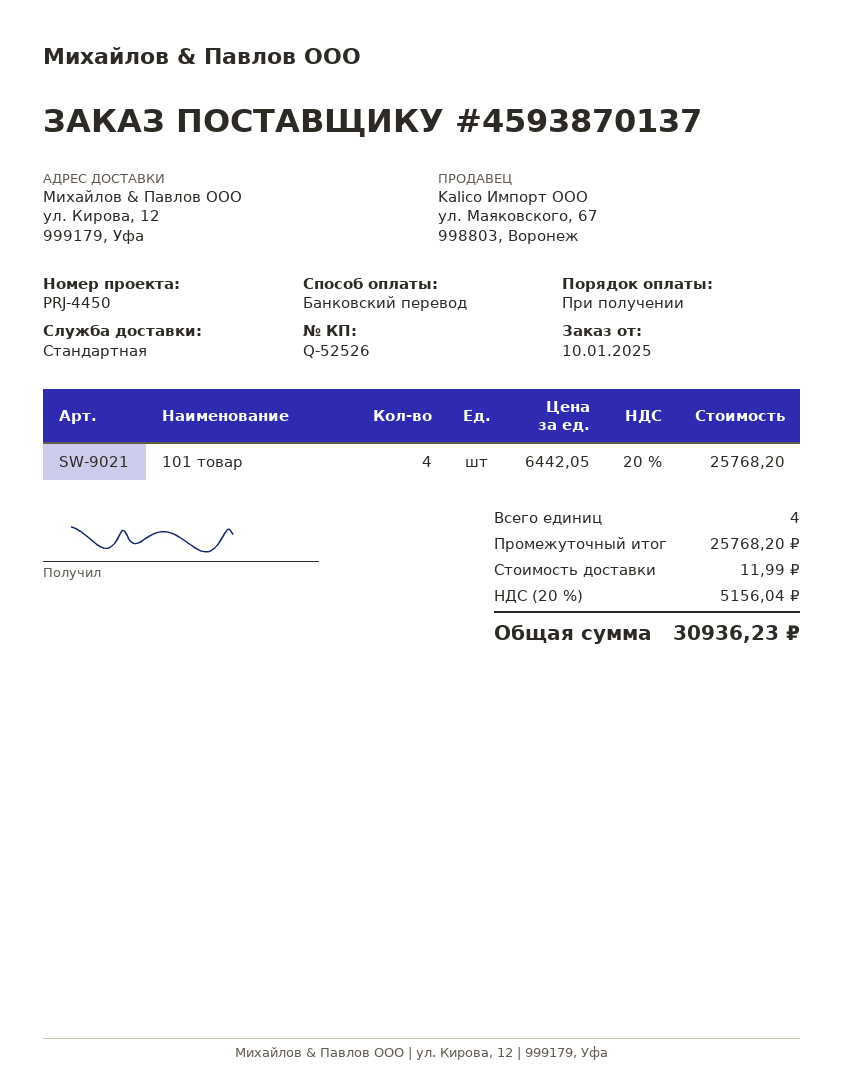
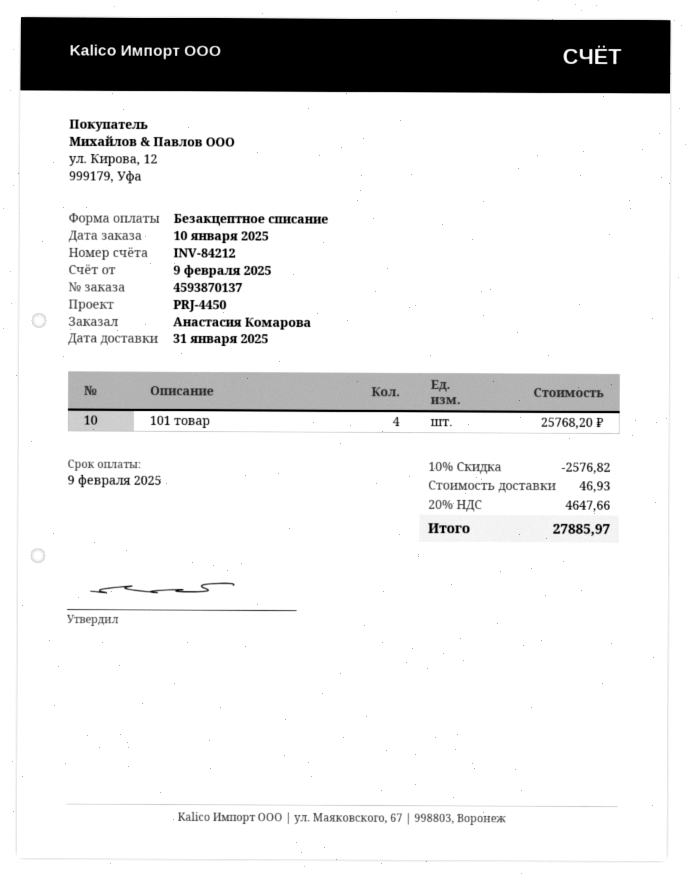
payment method: bank transfer -> direct debit
discount: none -> 10% = 2576.82
shipping: 11.99 -> 46.93
tax: 20% = 5156.04 -> 20% = 4647.66
total: 30936.23 -> 27885.97

